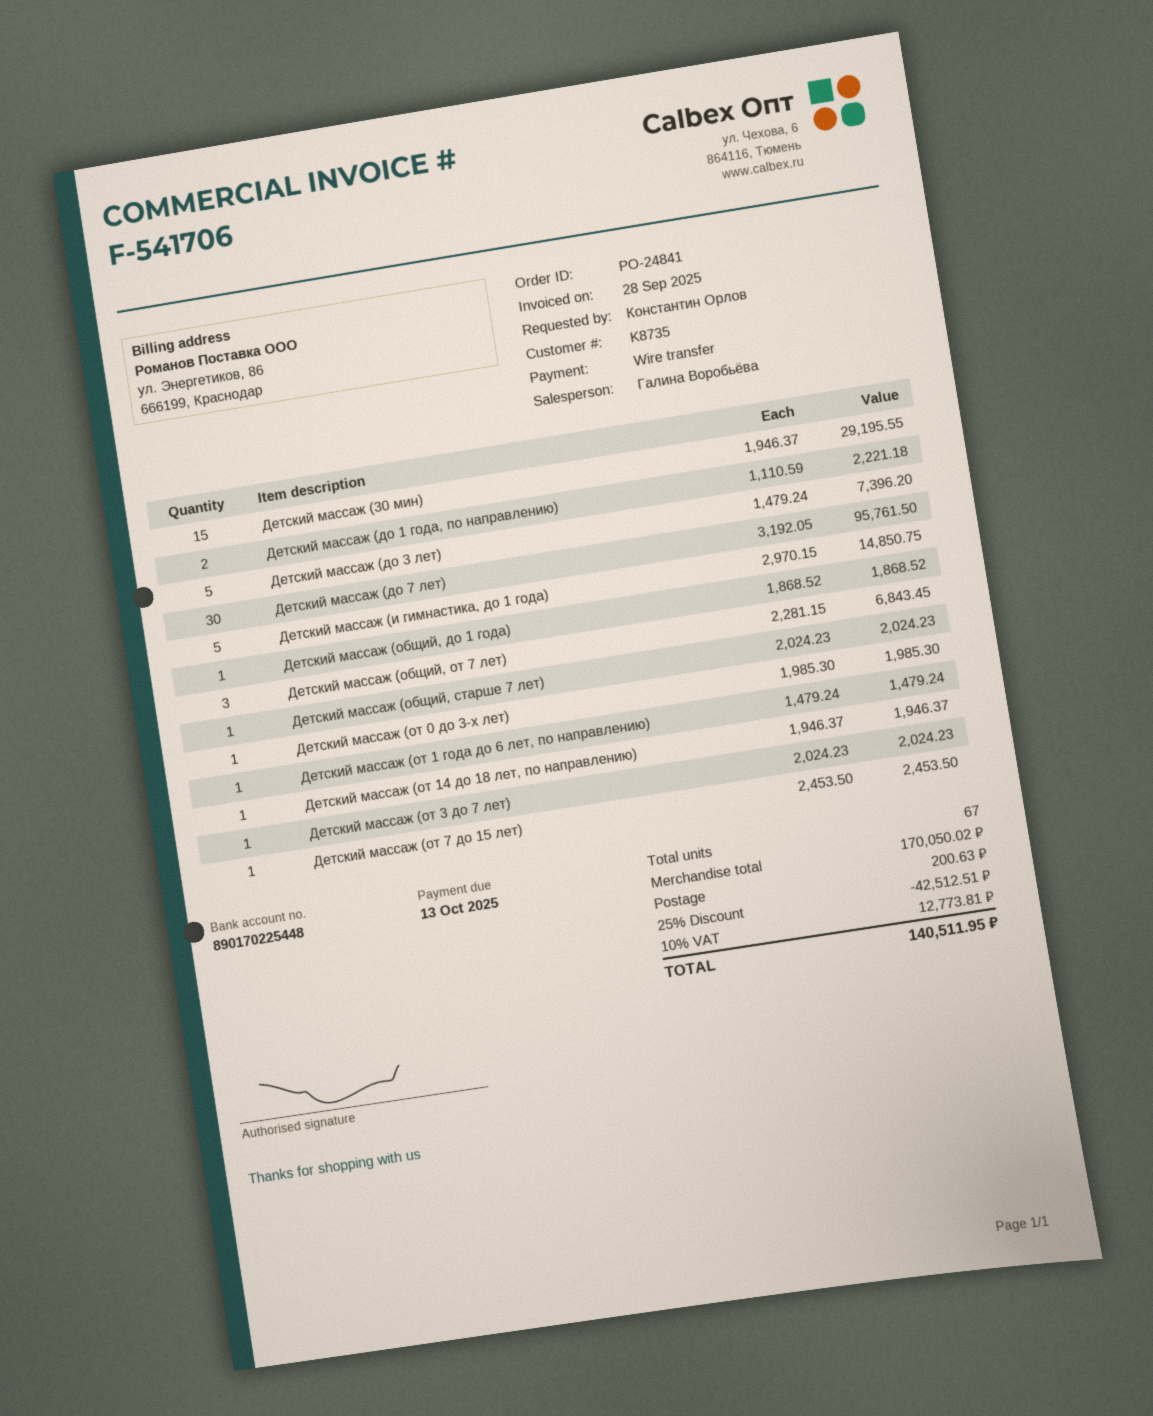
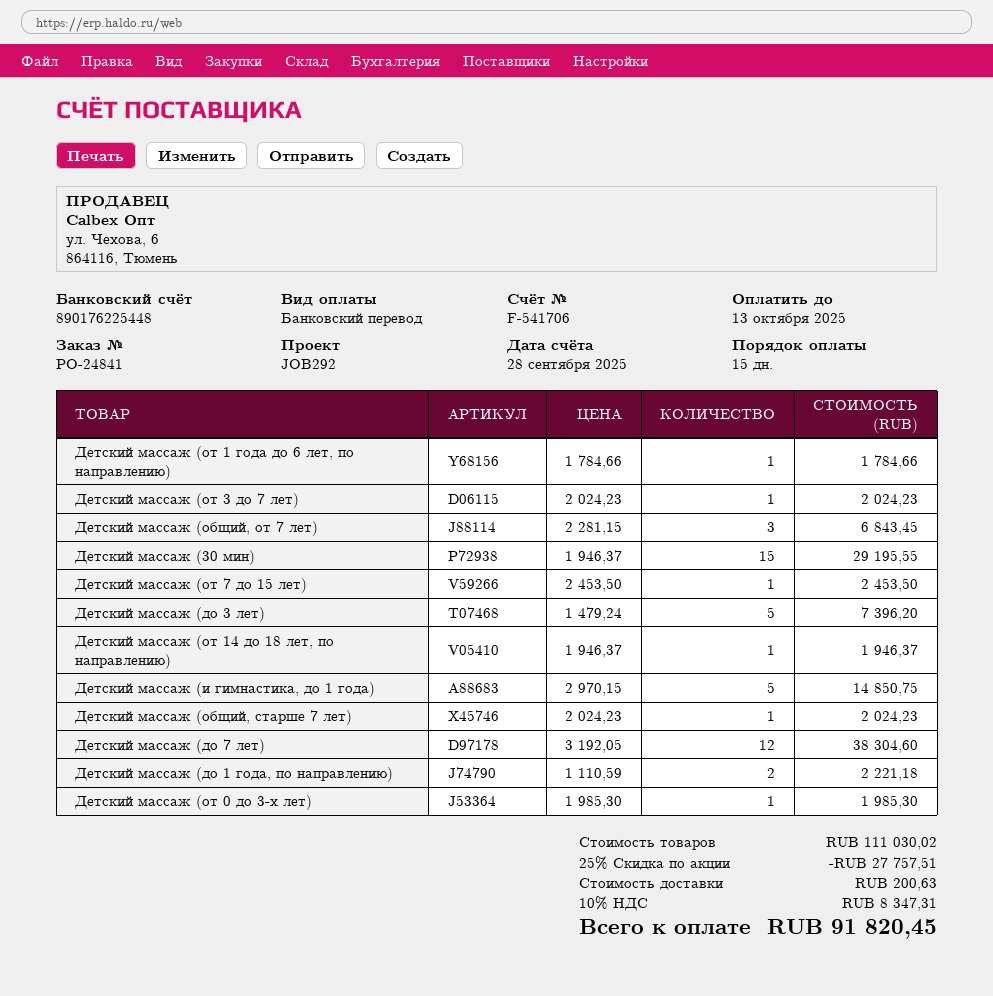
bank account: 890170225448 -> 890176225448
Детский массаж (до 7 лет): 30 x 3192.05 = 95761.50 -> 12 x 3192.05 = 38304.60
Детский массаж (общий, до 1 года): 1 x 1868.52 = 1868.52 -> none
Детский массаж (от 1 года до 6 лет, по направлению): 1 x 1479.24 = 1479.24 -> 1 x 1784.66 = 1784.66
subtotal: 170050.02 -> 111030.02
discount: 25% = 42512.51 -> 25% = 27757.51
tax: 10% = 12773.81 -> 10% = 8347.31
total: 140511.95 -> 91820.45

